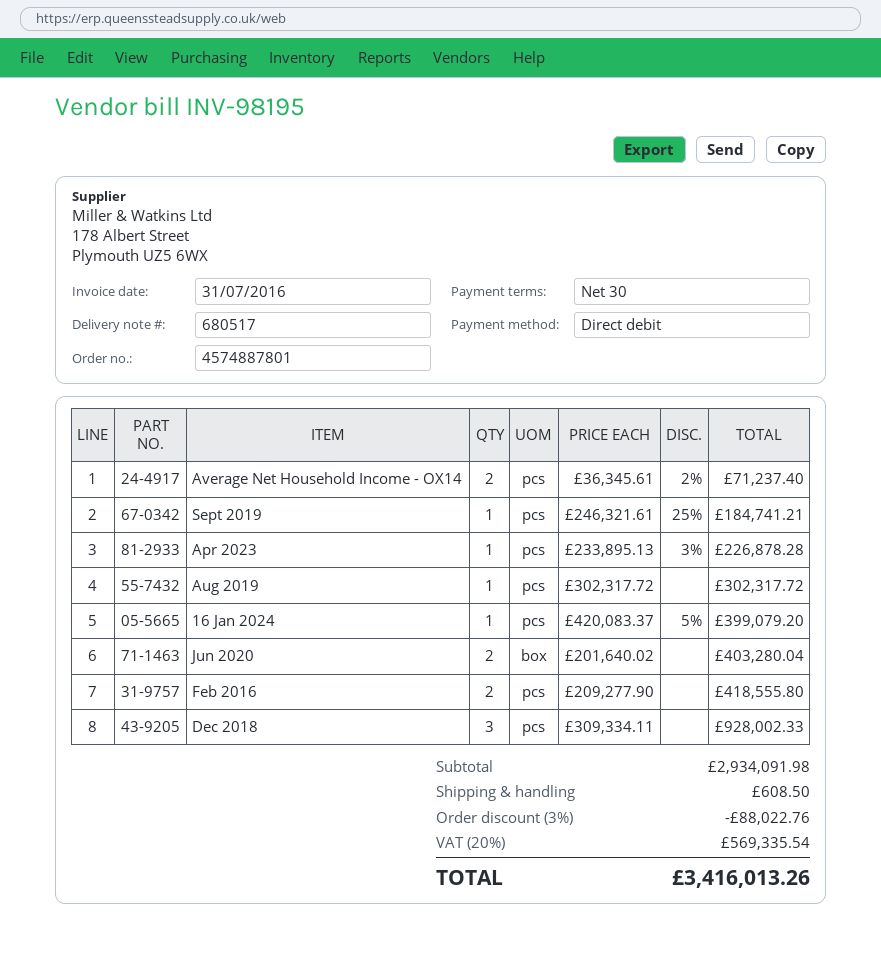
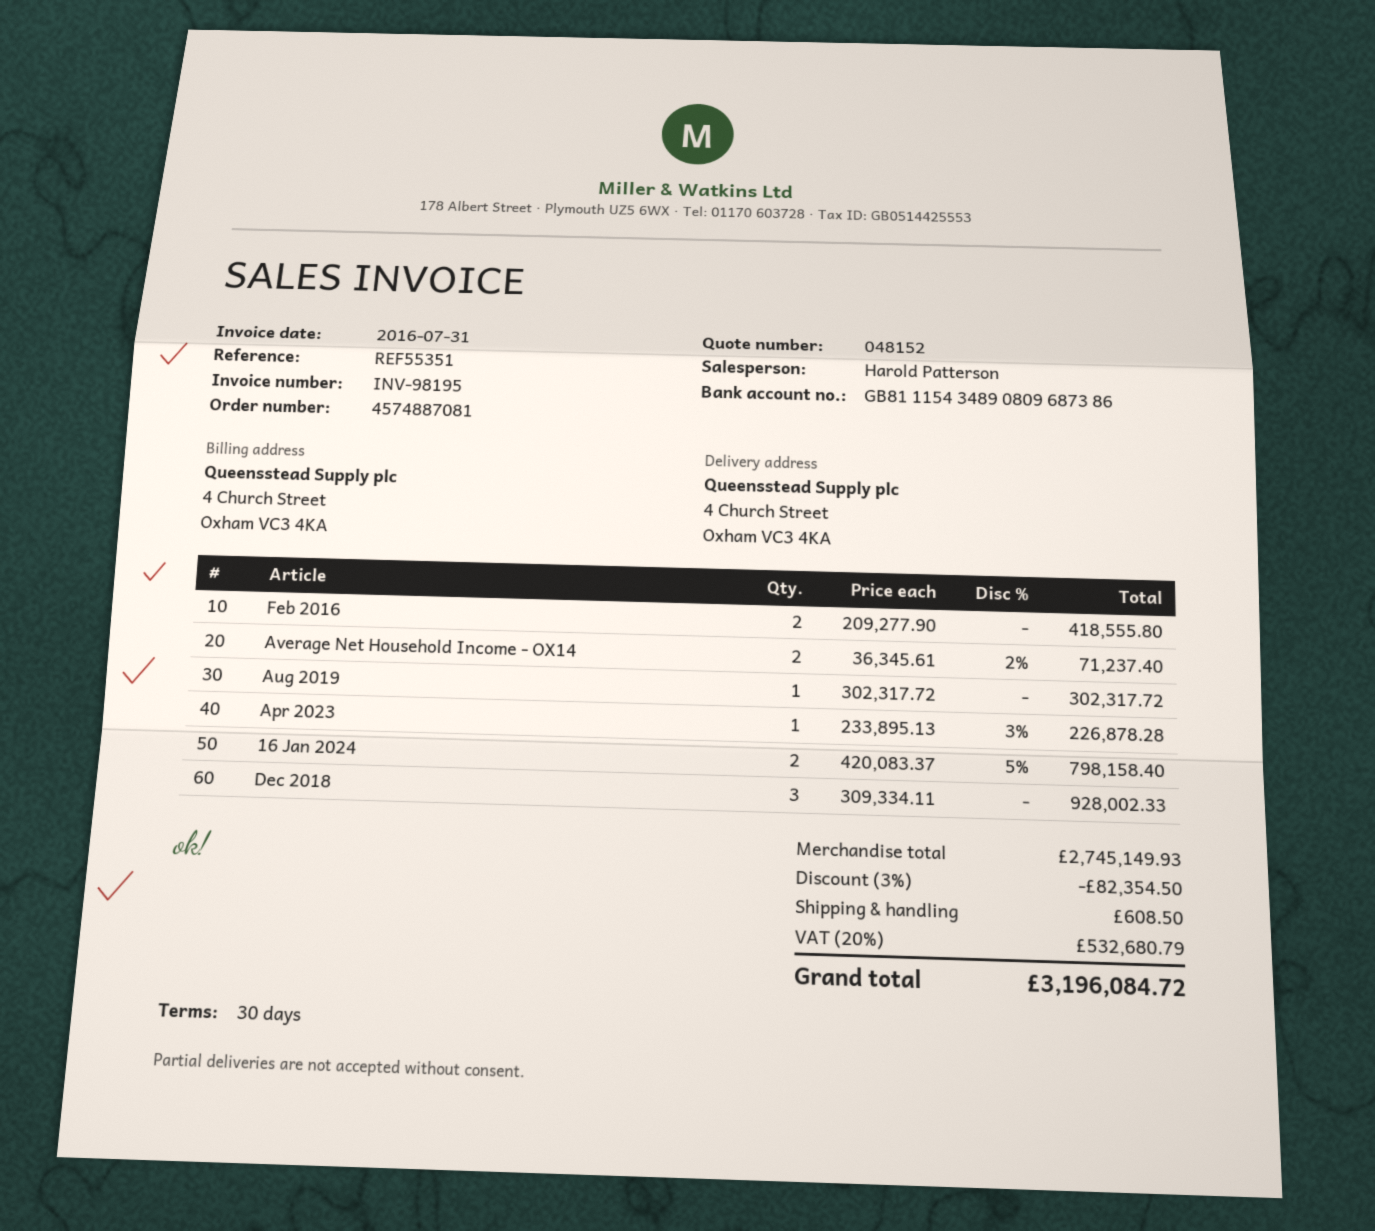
order number: 4574887801 -> 4574887081
Sept 2019: 1 x 246321.61 - 25% = 184741.21 -> none
16 Jan 2024: 1 x 420083.37 - 5% = 399079.20 -> 2 x 420083.37 - 5% = 798158.40
Jun 2020: 2 x 201640.02 = 403280.04 -> none
subtotal: 2934091.98 -> 2745149.93
discount: 3% = 88022.76 -> 3% = 82354.50
tax: 20% = 569335.54 -> 20% = 532680.79
total: 3416013.26 -> 3196084.72

